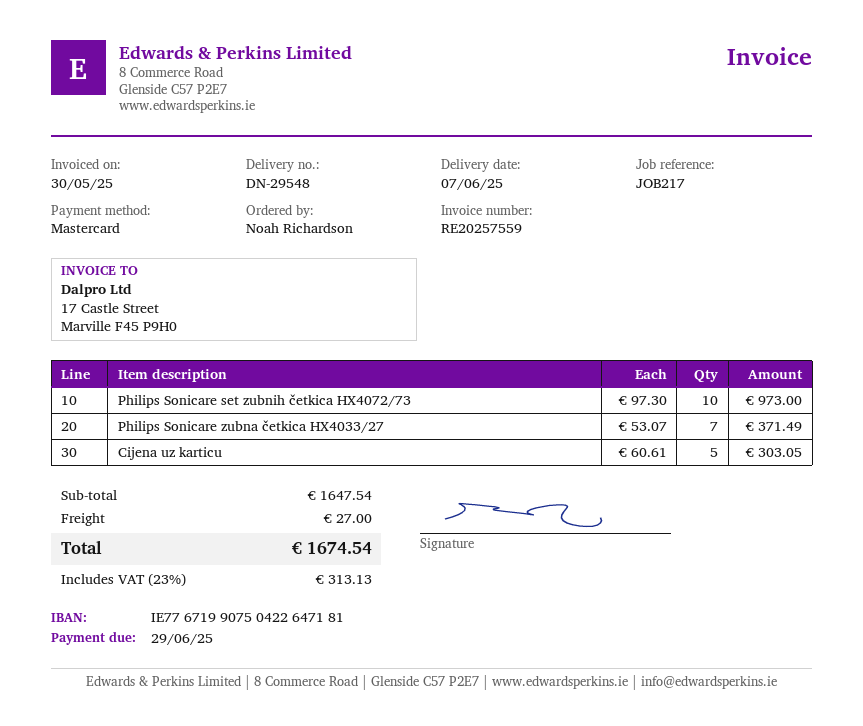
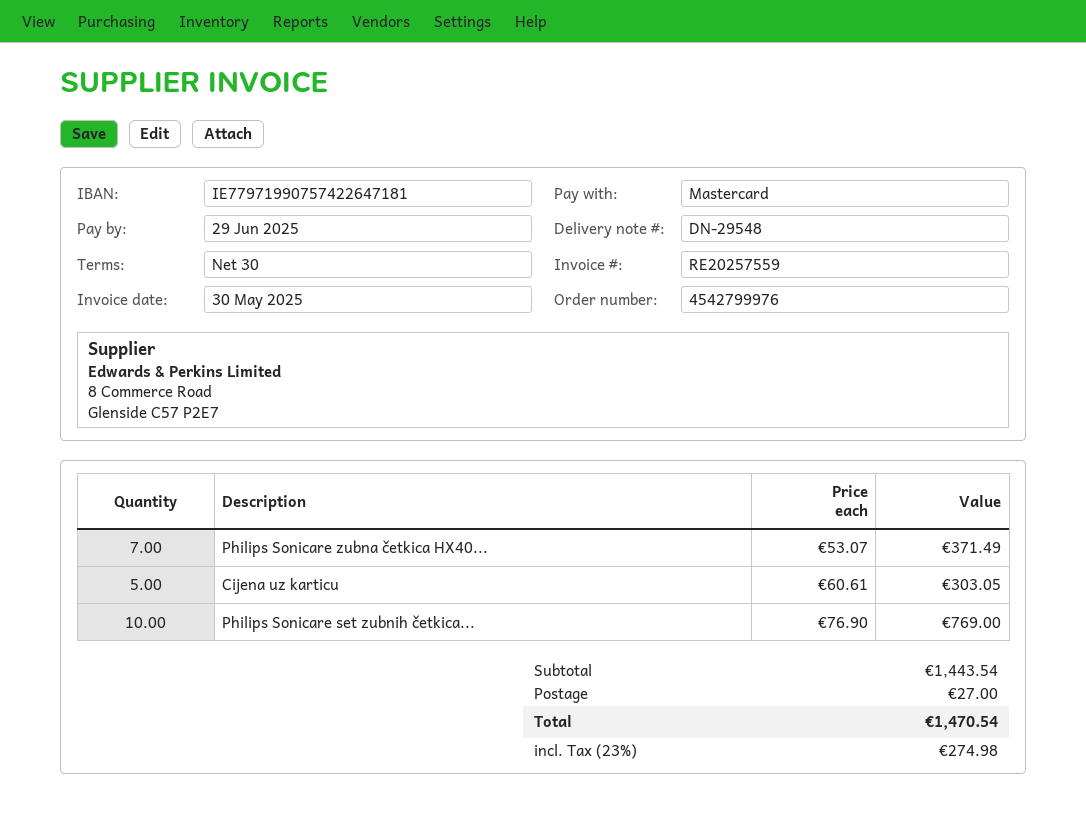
bank account: IE77671990750422647181 -> IE77971990757422647181
Philips Sonicare set zubnih četkica HX4072/73: 10 x 97.30 = 973.00 -> 10 x 76.90 = 769.00
subtotal: 1647.54 -> 1443.54
tax: 23% = 313.13 -> 23% = 274.98
total: 1674.54 -> 1470.54

